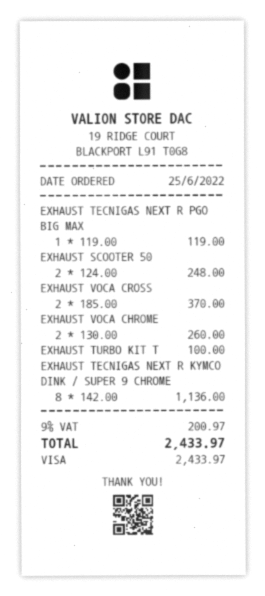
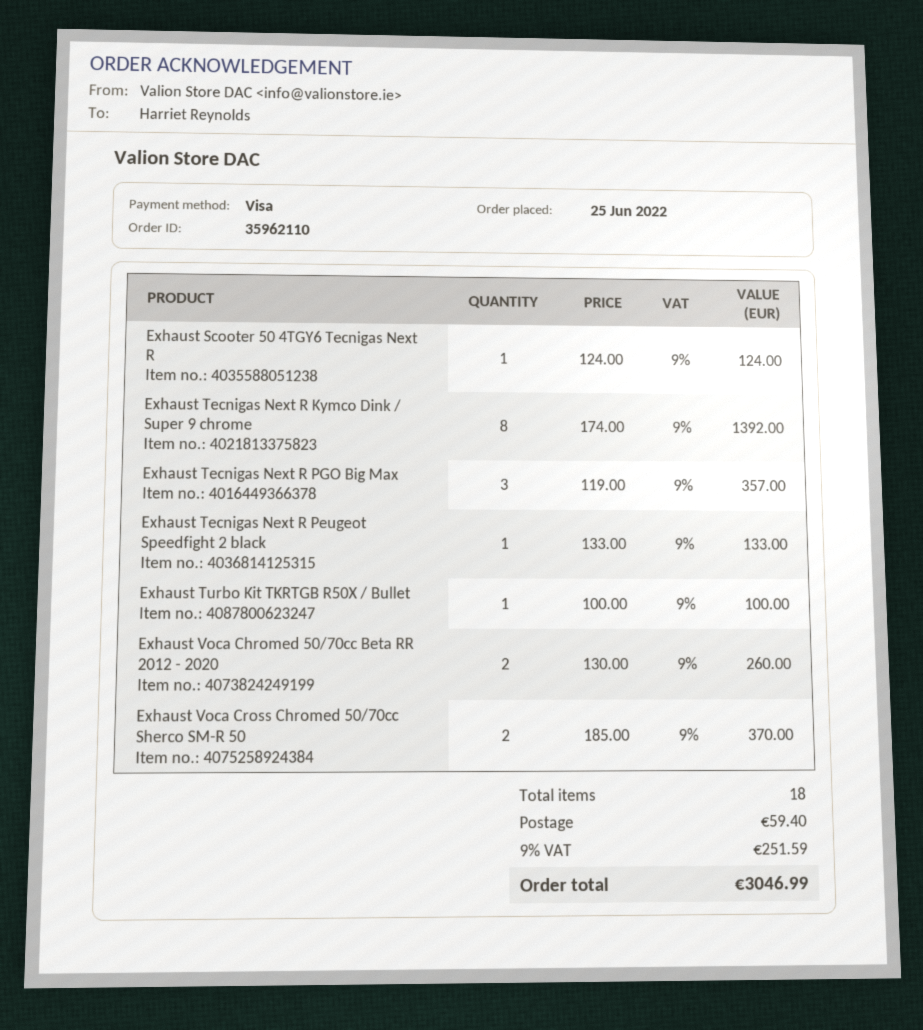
EXHAUST TECNIGAS NEXT R PGO BIG MAX: 1 x 119.00 = 119.00 -> 3 x 119.00 = 357.00
EXHAUST SCOOTER 50: 2 x 124.00 = 248.00 -> 1 x 124.00 = 124.00
EXHAUST TECNIGAS NEXT R KYMCO DINK / SUPER 9 CHROME: 8 x 142.00 = 1136.00 -> 8 x 174.00 = 1392.00
Exhaust Tecnigas Next R Peugeot Speedfight 2 black: none -> 1 x 133.00 = 133.00
shipping: none -> 59.40
tax: 9% = 200.97 -> 9% = 251.59
total: 2433.97 -> 3046.99

